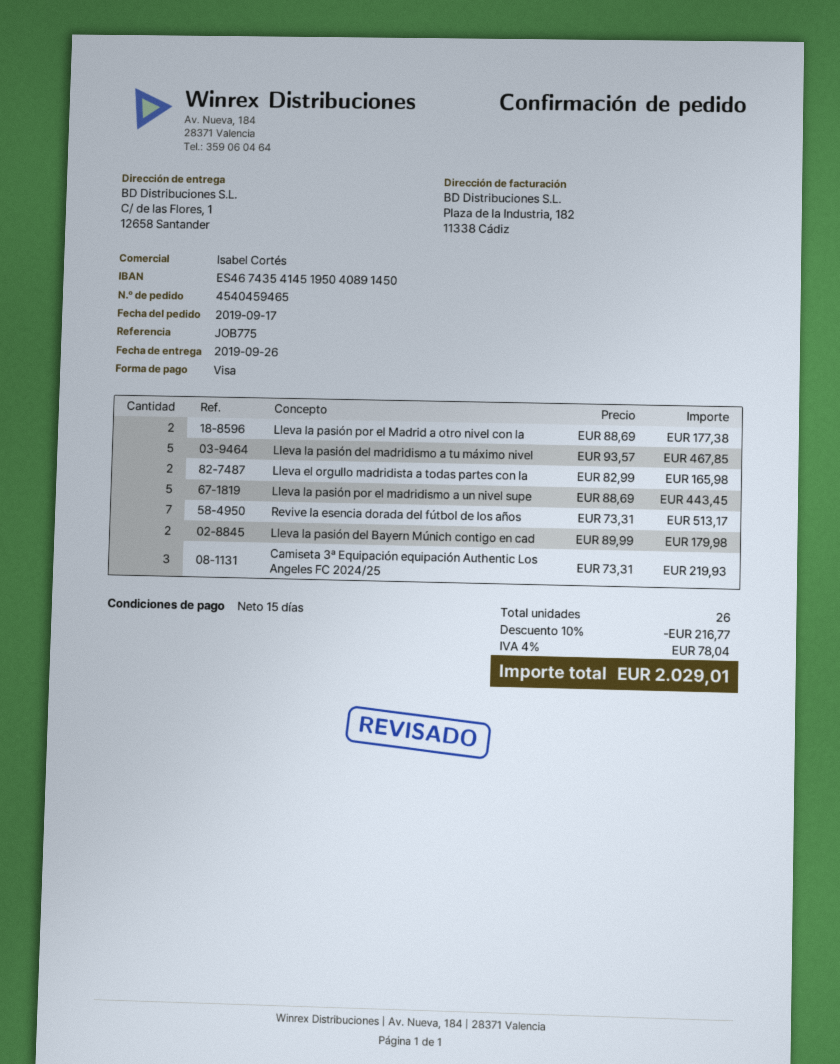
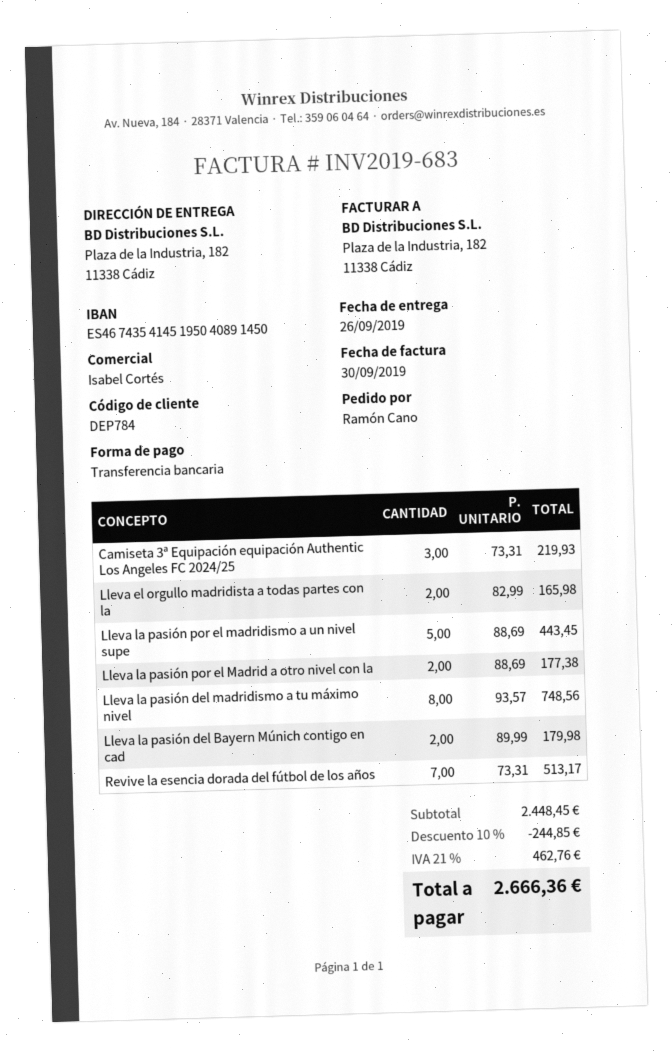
payment method: Visa -> bank transfer
ship to: C/ de las Flores, 1, 12658 Santander -> Plaza de la Industria, 182, 11338 Cádiz
Lleva la pasión del madridismo a tu máximo nivel: 5 x 93.57 = 467.85 -> 8 x 93.57 = 748.56
discount: 10% = 216.77 -> 10% = 244.85
tax: 4% = 78.04 -> 21% = 462.76
total: 2029.01 -> 2666.36

